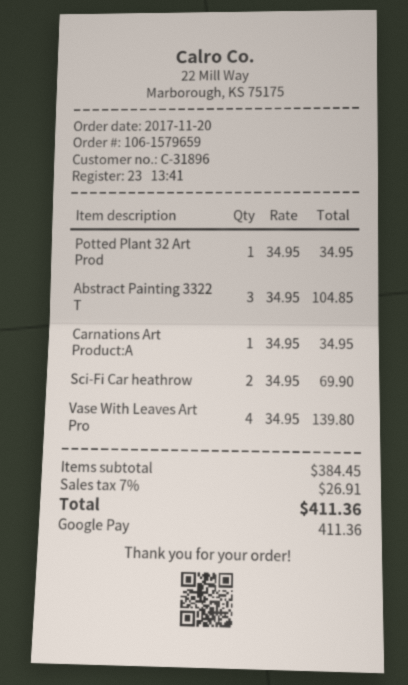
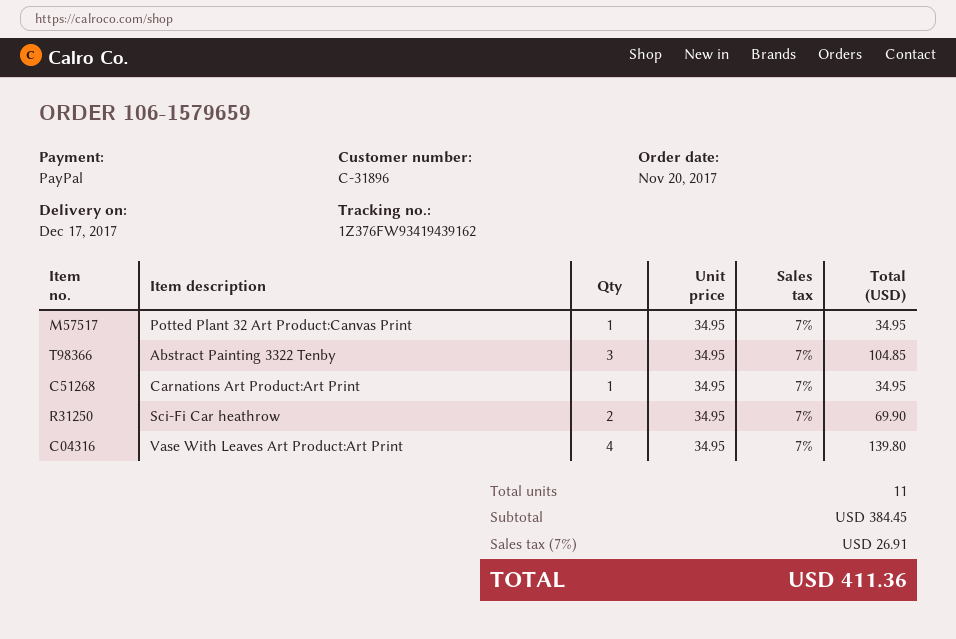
payment method: Google Pay -> PayPal

